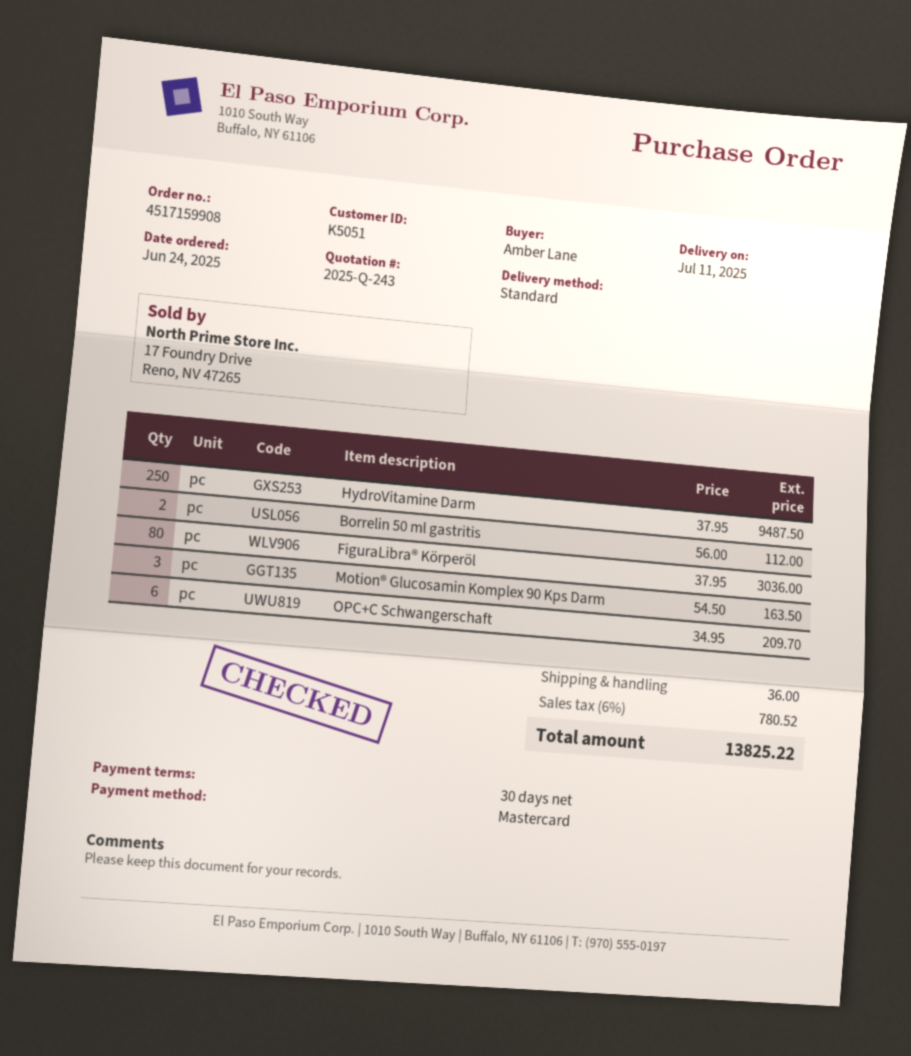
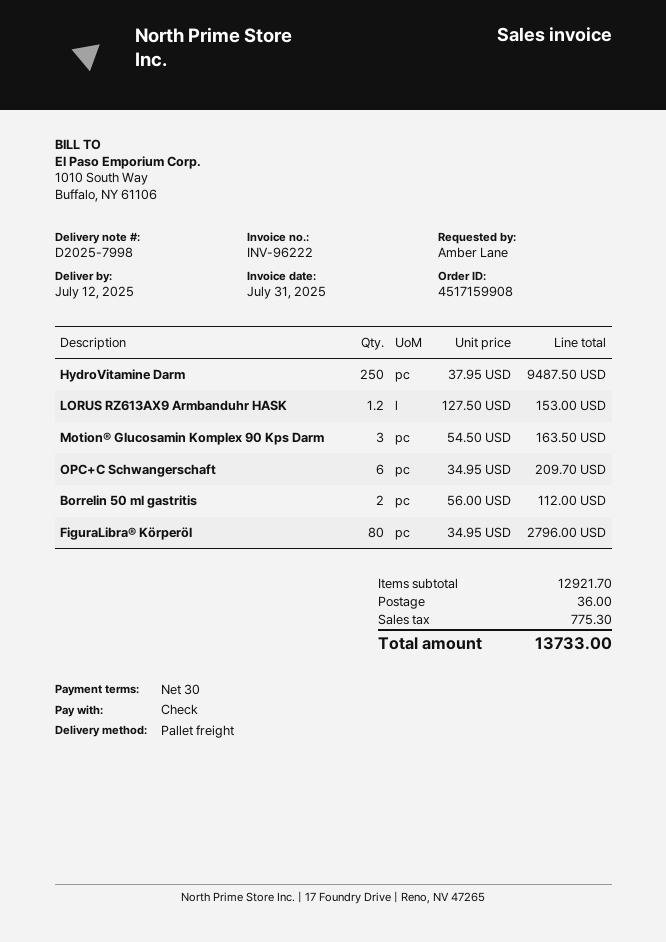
delivery date: 2025-07-11 -> 2025-07-12
payment method: Mastercard -> cheque
shipping method: standard -> pallet freight
FiguraLibra® Körperöl: 80 x 37.95 = 3036.00 -> 80 x 34.95 = 2796.00
LORUS RZ613AX9 Armbanduhr HASK: none -> 1.2 x 127.50 = 153.00
tax: 780.52 -> 775.30
total: 13825.22 -> 13733.00

